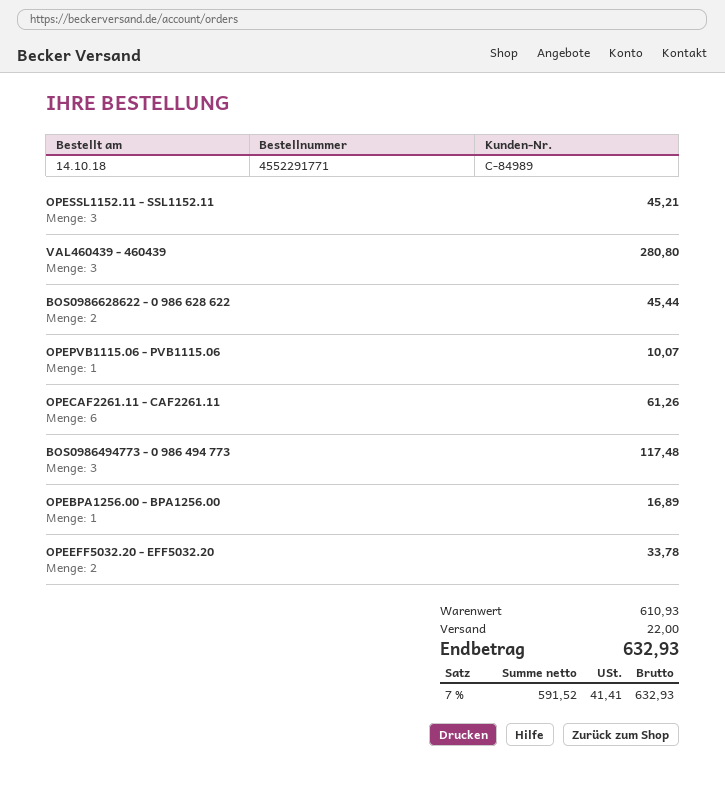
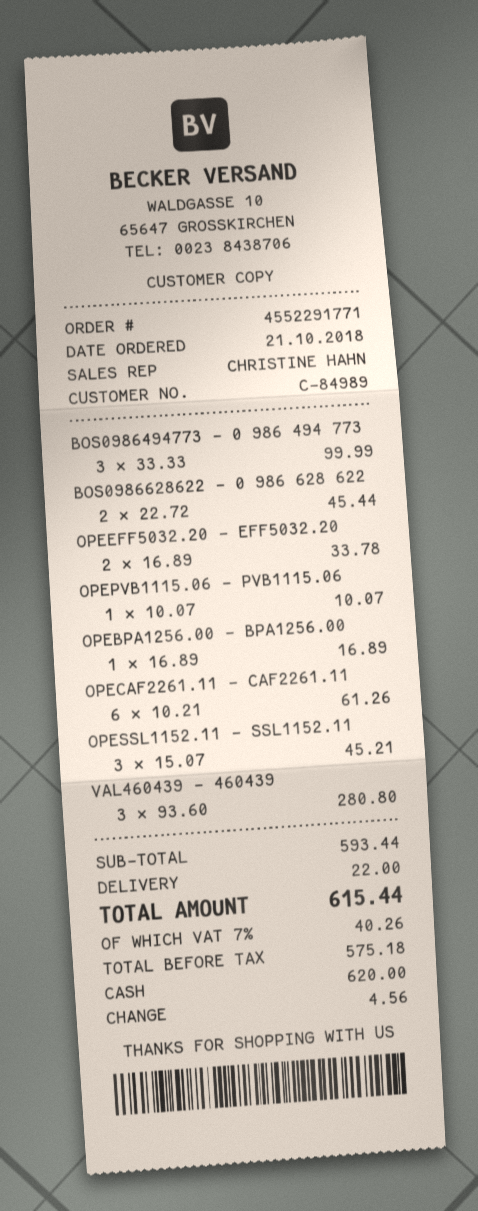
order date: 2018-10-14 -> 2018-10-21
BOS0986494773 - 0 986 494 773: 3 for 117.48 -> 3 for 99.99
subtotal: 610.93 -> 593.44
net: 591.52 -> 575.18
tax: 7% = 41.41 -> 7% = 40.26
total: 632.93 -> 615.44

